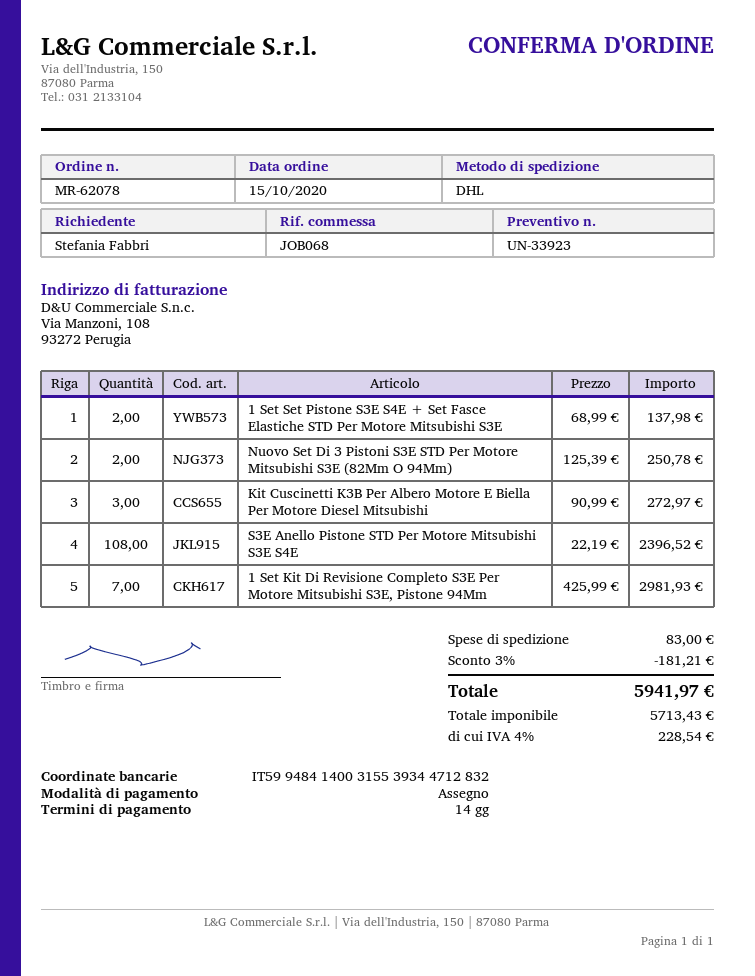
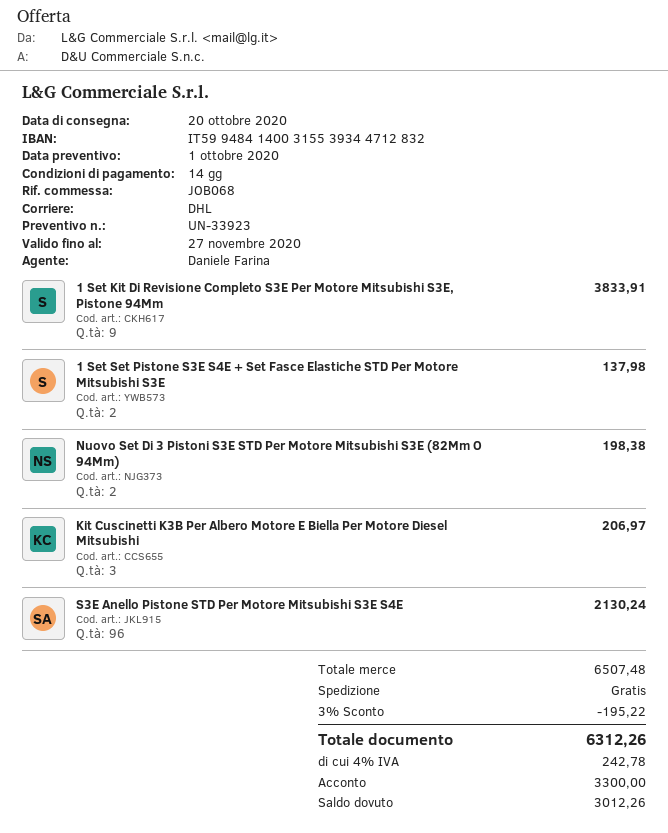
Nuovo Set Di 3 Pistoni S3E STD Per Motore Mitsubishi S3E (82Mm O 94Mm): 2 for 250.78 -> 2 for 198.38
Kit Cuscinetti K3B Per Albero Motore E Biella Per Motore Diesel Mitsubishi: 3 for 272.97 -> 3 for 206.97
S3E Anello Pistone STD Per Motore Mitsubishi S3E S4E: 108 for 2396.52 -> 96 for 2130.24
1 Set Kit Di Revisione Completo S3E Per Motore Mitsubishi S3E, Pistone 94Mm: 7 for 2981.93 -> 9 for 3833.91
discount: 3% = 181.21 -> 3% = 195.22
shipping: 83.00 -> 0.00
tax: 4% = 228.54 -> 4% = 242.78
total: 5941.97 -> 6312.26

